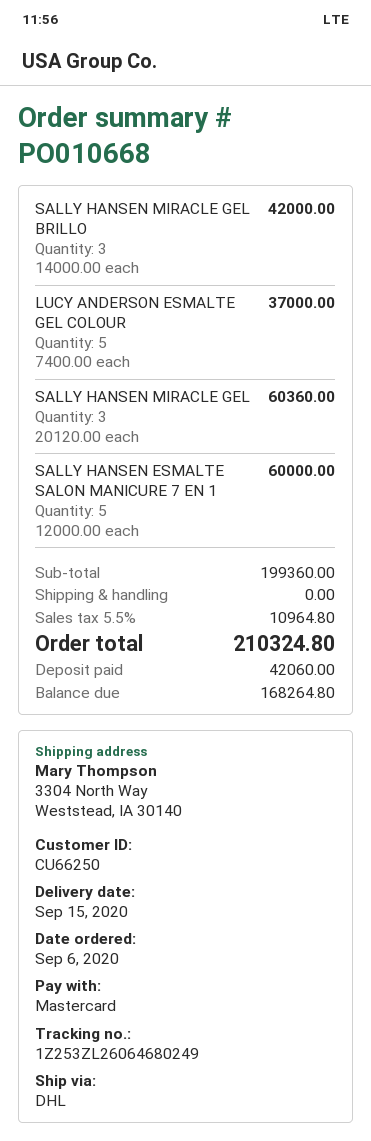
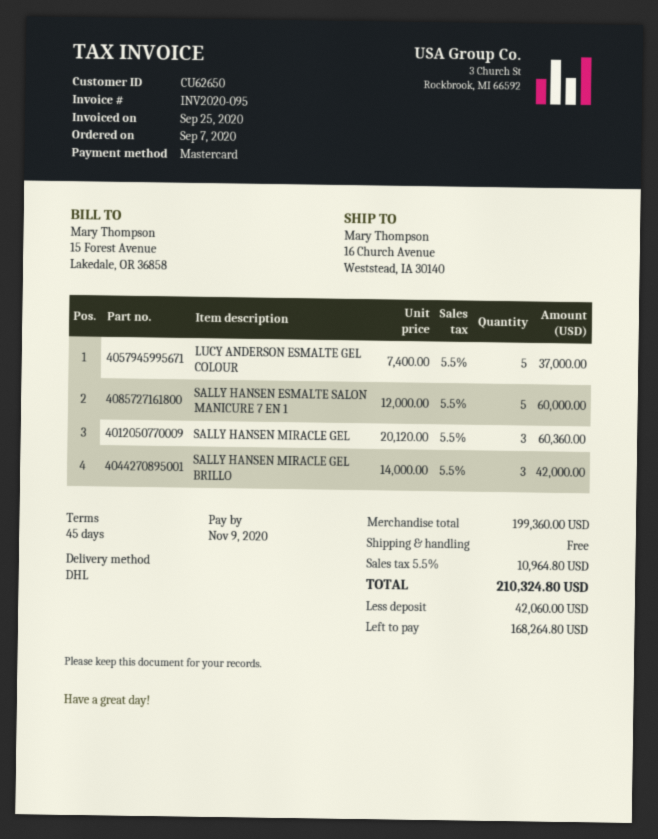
order date: 2020-09-06 -> 2020-09-07
customer number: CU66250 -> CU62650
ship to: 3304 North Way, Weststead, IA 30140 -> 16 Church Avenue, Weststead, IA 30140

